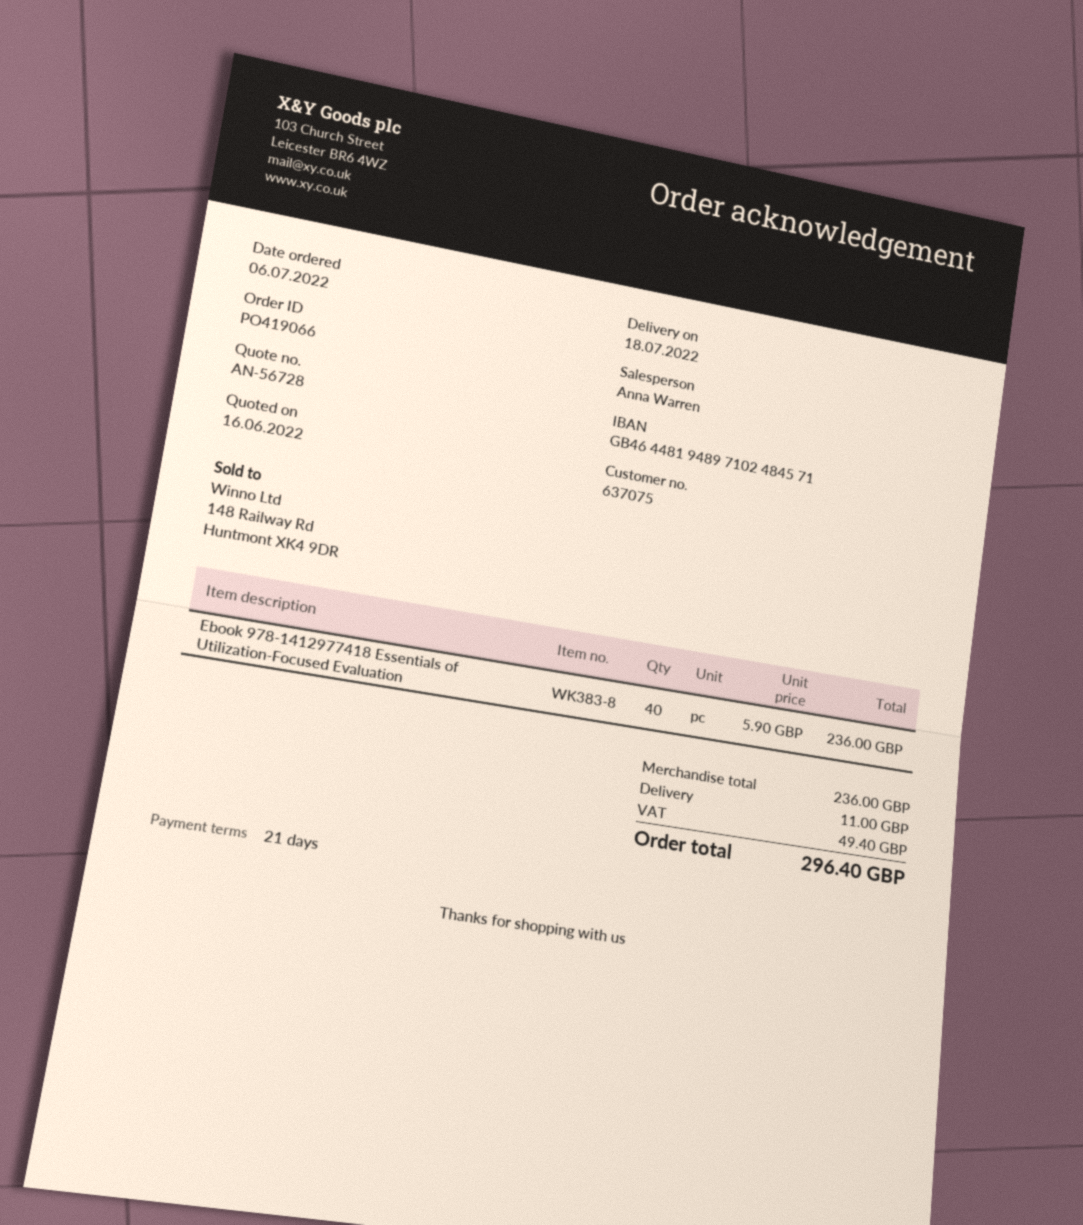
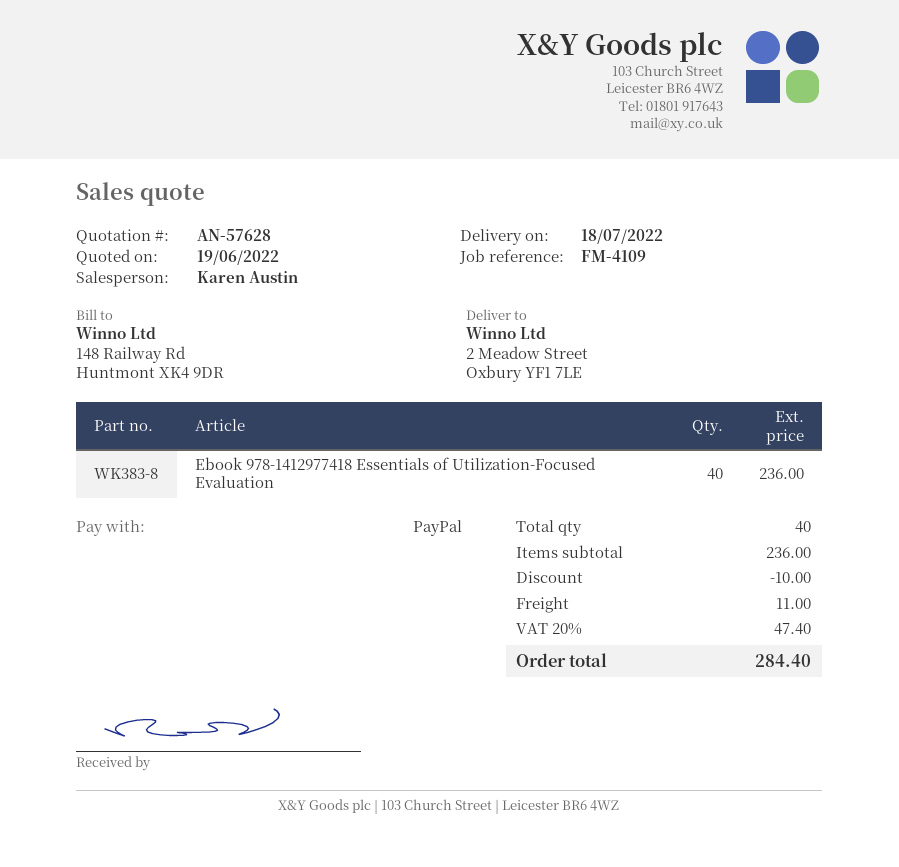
quote number: AN-56728 -> AN-57628
quote date: 2022-06-16 -> 2022-06-19
sales rep: Anna Warren -> Karen Austin
discount: none -> 10.00
tax: 49.40 -> 47.40
total: 296.40 -> 284.40

